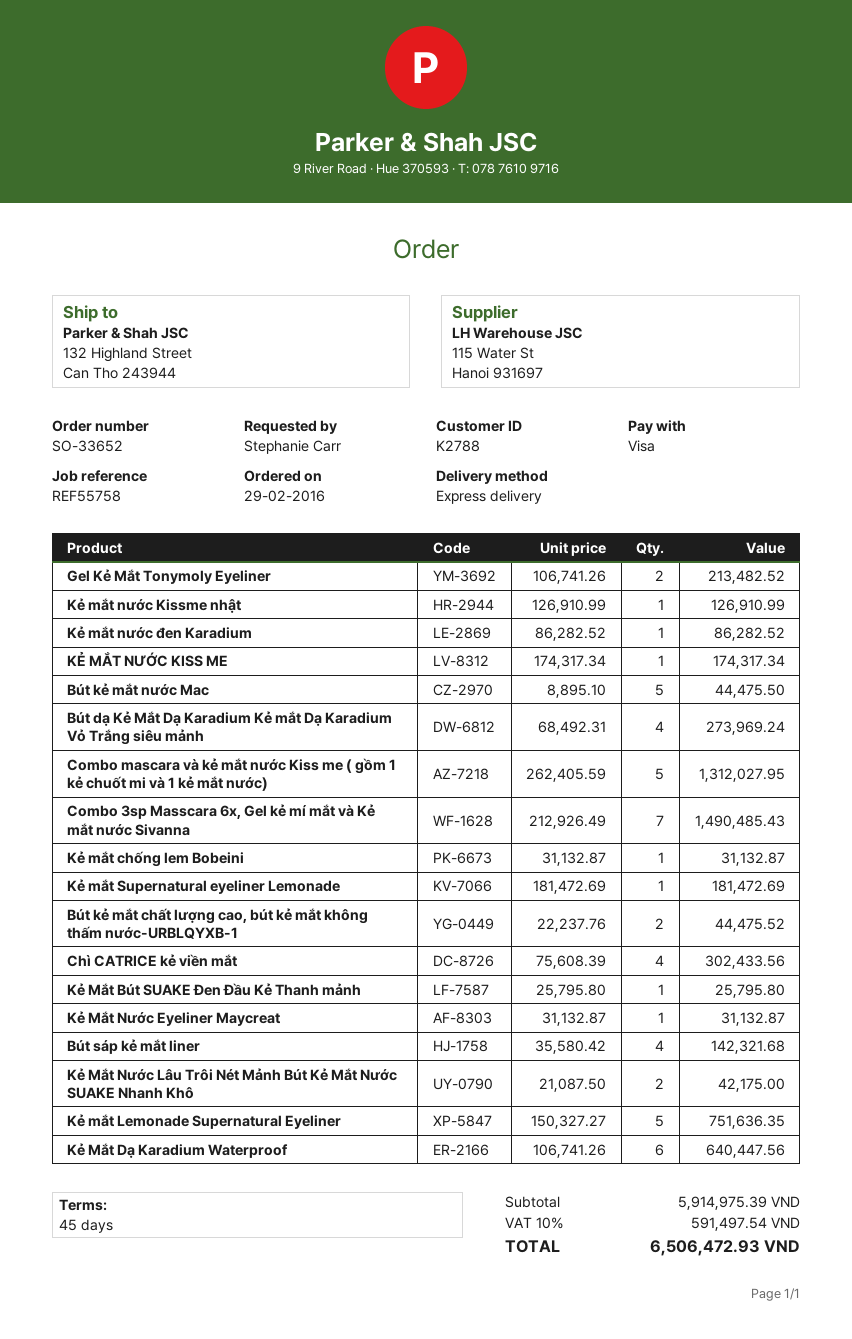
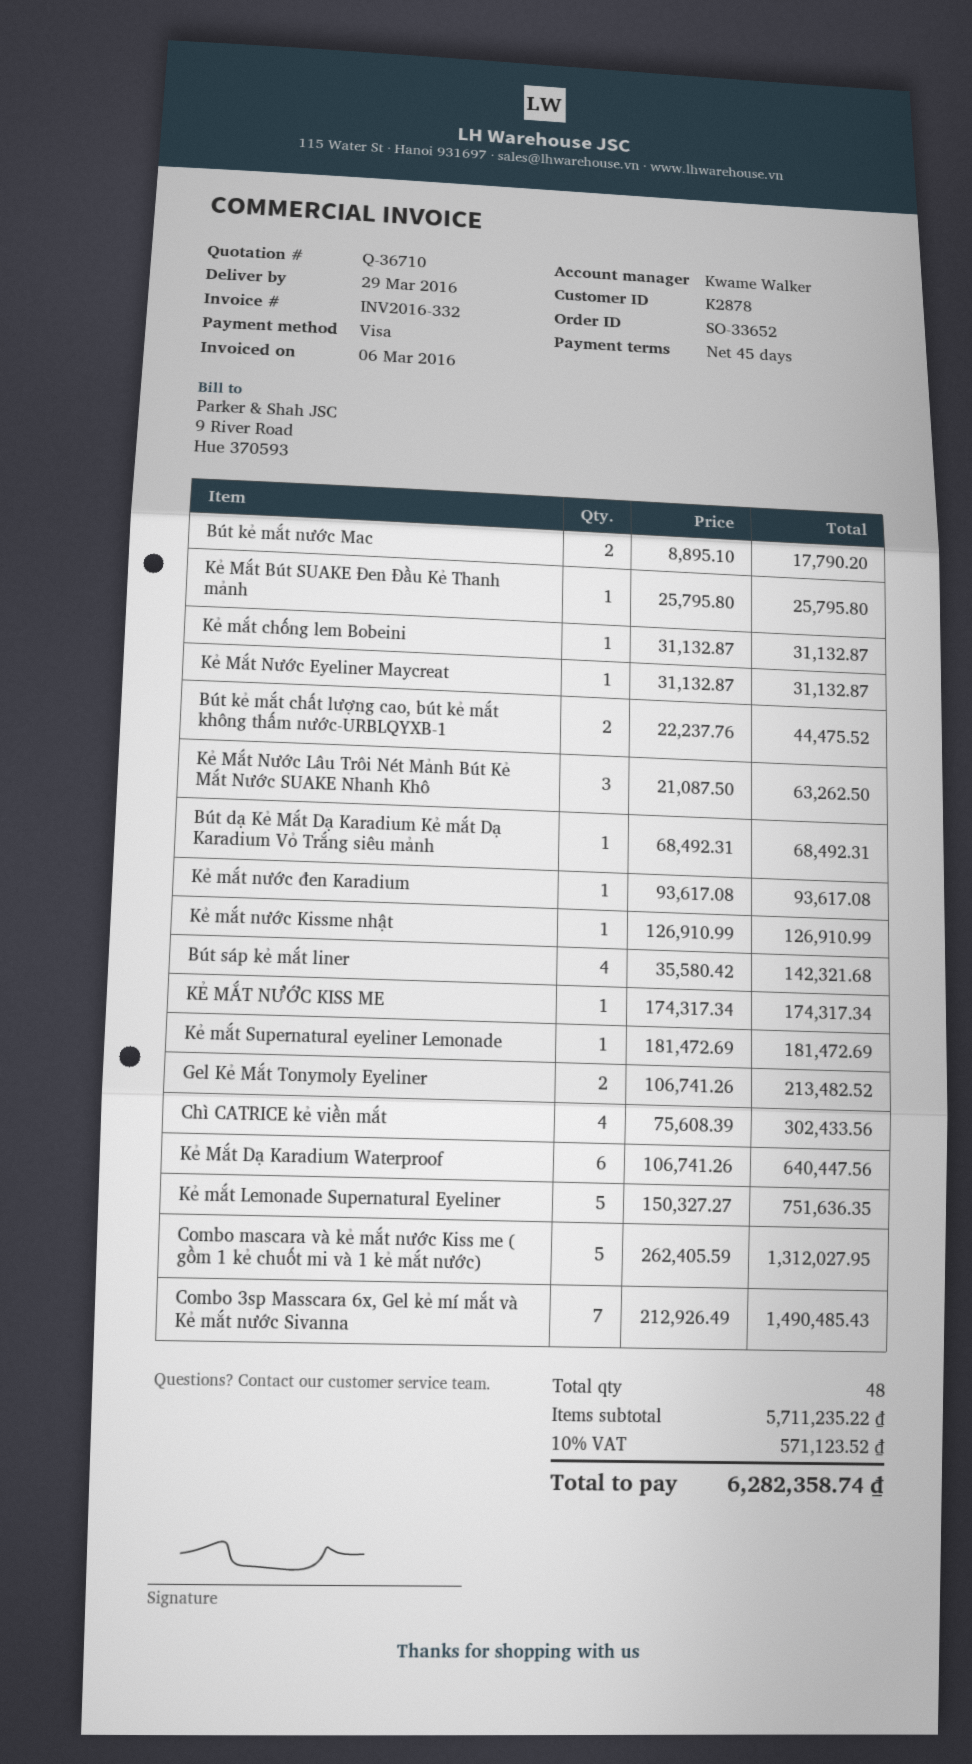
customer number: K2788 -> K2878
Kẻ mắt nước đen Karadium: 1 x 86282.52 = 86282.52 -> 1 x 93617.08 = 93617.08
Bút kẻ mắt nước Mac: 5 x 8895.10 = 44475.50 -> 2 x 8895.10 = 17790.20
Bút dạ Kẻ Mắt Dạ Karadium Kẻ mắt Dạ Karadium Vỏ Trắng siêu mảnh: 4 x 68492.31 = 273969.24 -> 1 x 68492.31 = 68492.31
Kẻ Mắt Nước Lâu Trôi Nét Mảnh Bút Kẻ Mắt Nước SUAKE Nhanh Khô: 2 x 21087.50 = 42175.00 -> 3 x 21087.50 = 63262.50
subtotal: 5914975.39 -> 5711235.22
tax: 10% = 591497.54 -> 10% = 571123.52
total: 6506472.93 -> 6282358.74

